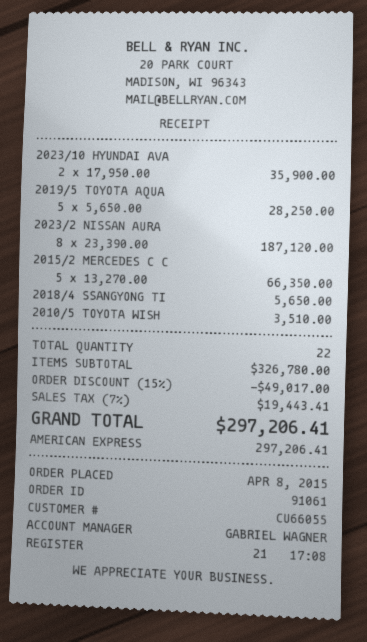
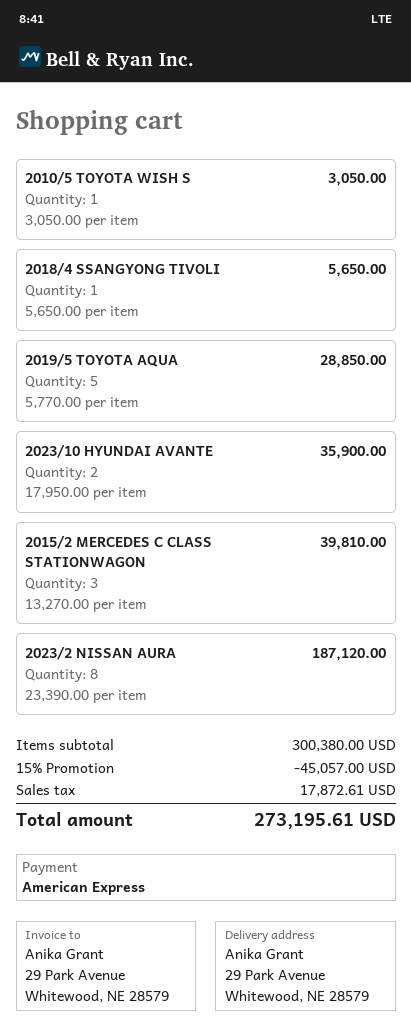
2019/5 TOYOTA AQUA: 5 x 5650.00 = 28250.00 -> 5 x 5770.00 = 28850.00
2015/2 MERCEDES C C: 5 x 13270.00 = 66350.00 -> 3 x 13270.00 = 39810.00
2010/5 TOYOTA WISH: 1 x 3510.00 = 3510.00 -> 1 x 3050.00 = 3050.00
subtotal: 326780.00 -> 300380.00
discount: 15% = 49017.00 -> 15% = 45057.00
tax: 19443.41 -> 17872.61
total: 297206.41 -> 273195.61

